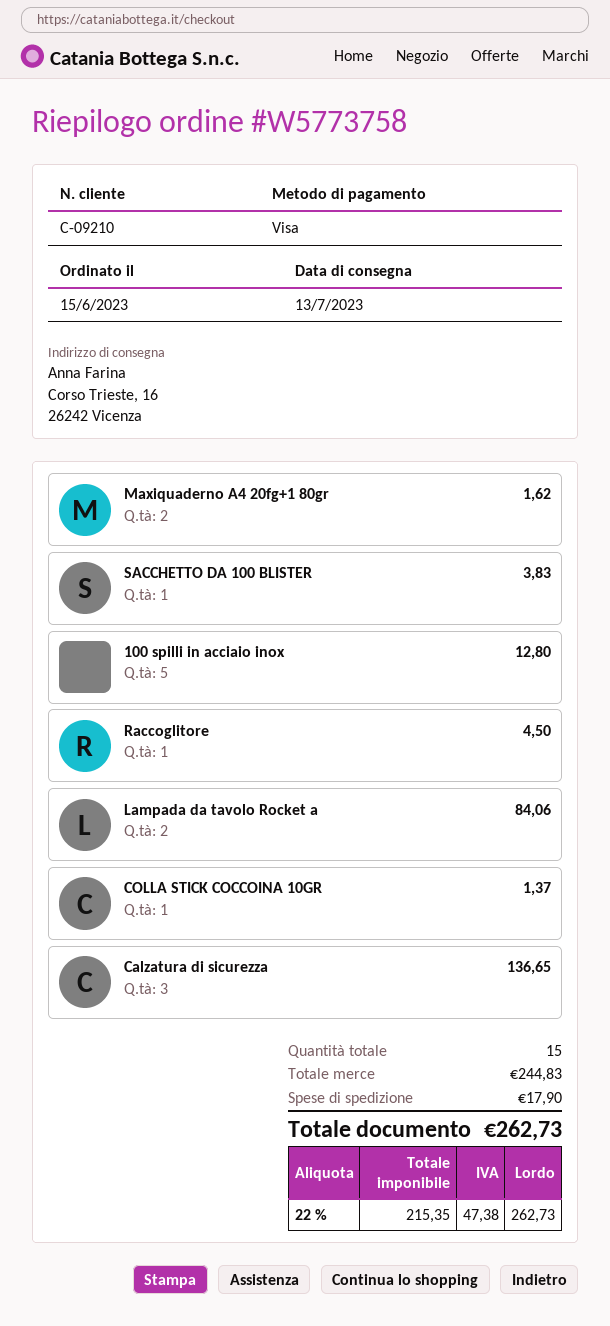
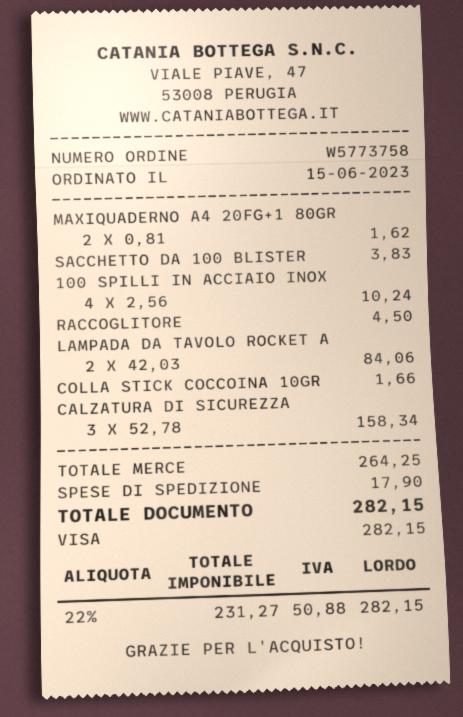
100 spilli in acciaio inox: 5 for 12.80 -> 4 for 10.24
COLLA STICK COCCOINA 10GR: 1 for 1.37 -> 1 for 1.66
Calzatura di sicurezza: 3 for 136.65 -> 3 for 158.34
subtotal: 244.83 -> 264.25
net: 215.35 -> 231.27
tax: 22% = 47.38 -> 22% = 50.88
total: 262.73 -> 282.15

